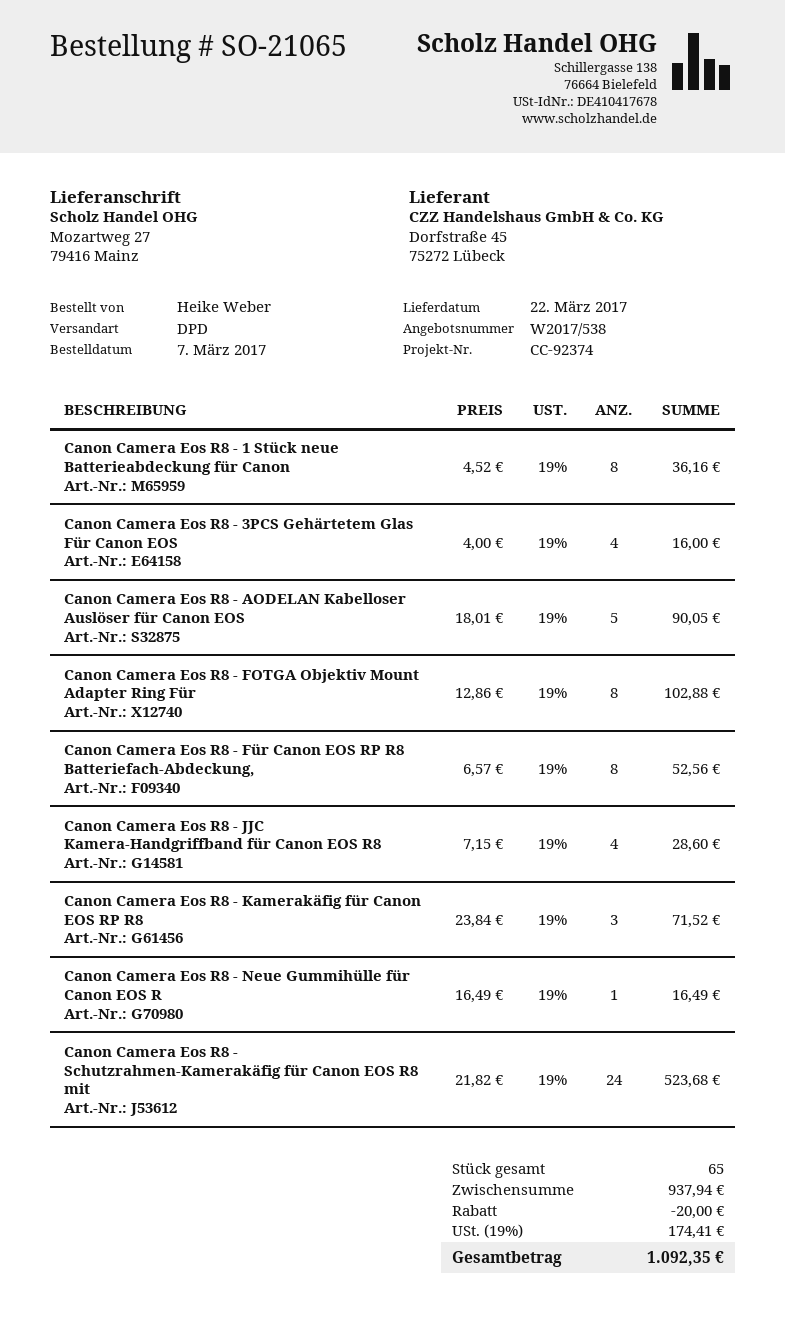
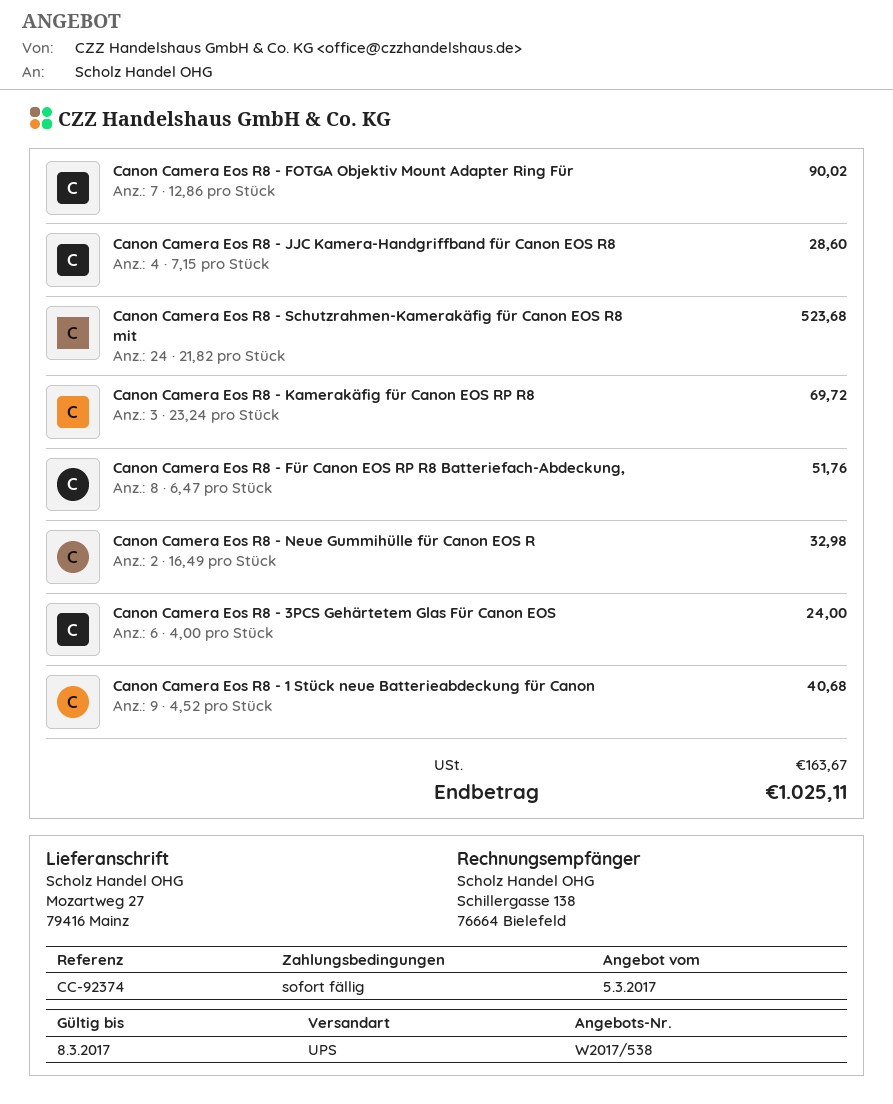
shipping method: DPD -> UPS
Canon Camera Eos R8 - 1 Stück neue Batterieabdeckung für Canon: 8 x 4.52 = 36.16 -> 9 x 4.52 = 40.68
Canon Camera Eos R8 - 3PCS Gehärtetem Glas Für Canon EOS: 4 x 4.00 = 16.00 -> 6 x 4.00 = 24.00
Canon Camera Eos R8 - AODELAN Kabelloser Auslöser für Canon EOS: 5 x 18.01 = 90.05 -> none
Canon Camera Eos R8 - FOTGA Objektiv Mount Adapter Ring Für: 8 x 12.86 = 102.88 -> 7 x 12.86 = 90.02
Canon Camera Eos R8 - Für Canon EOS RP R8 Batteriefach-Abdeckung,: 8 x 6.57 = 52.56 -> 8 x 6.47 = 51.76
Canon Camera Eos R8 - Kamerakäfig für Canon EOS RP R8: 3 x 23.84 = 71.52 -> 3 x 23.24 = 69.72
Canon Camera Eos R8 - Neue Gummihülle für Canon EOS R: 1 x 16.49 = 16.49 -> 2 x 16.49 = 32.98
discount: 20.00 -> none
tax: 174.41 -> 163.67
total: 1092.35 -> 1025.11

